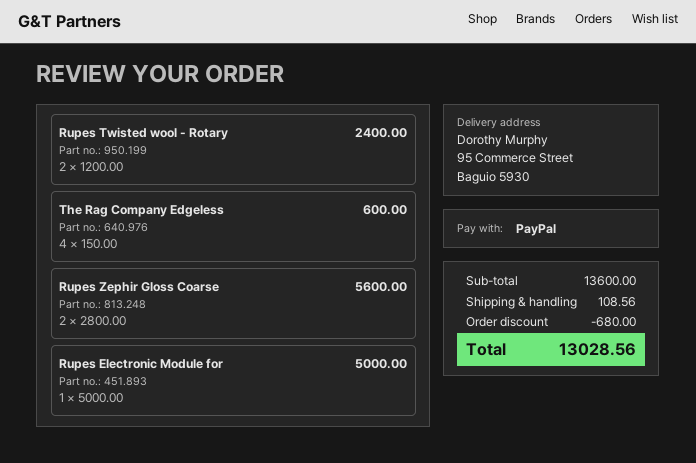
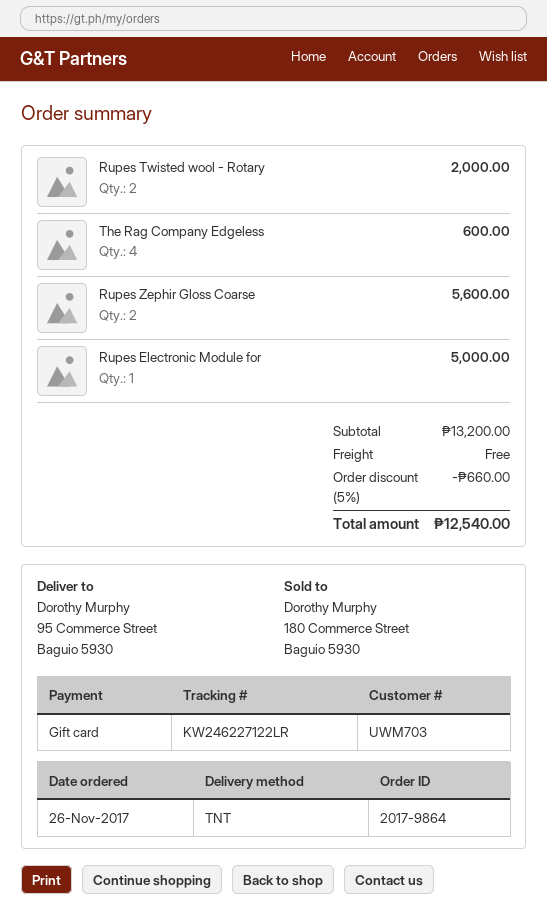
payment method: PayPal -> gift card
Rupes Twisted wool - Rotary: 2 for 2400.00 -> 2 for 2000.00
subtotal: 13600.00 -> 13200.00
discount: 680.00 -> 660.00
shipping: 108.56 -> 0.00
total: 13028.56 -> 12540.00

